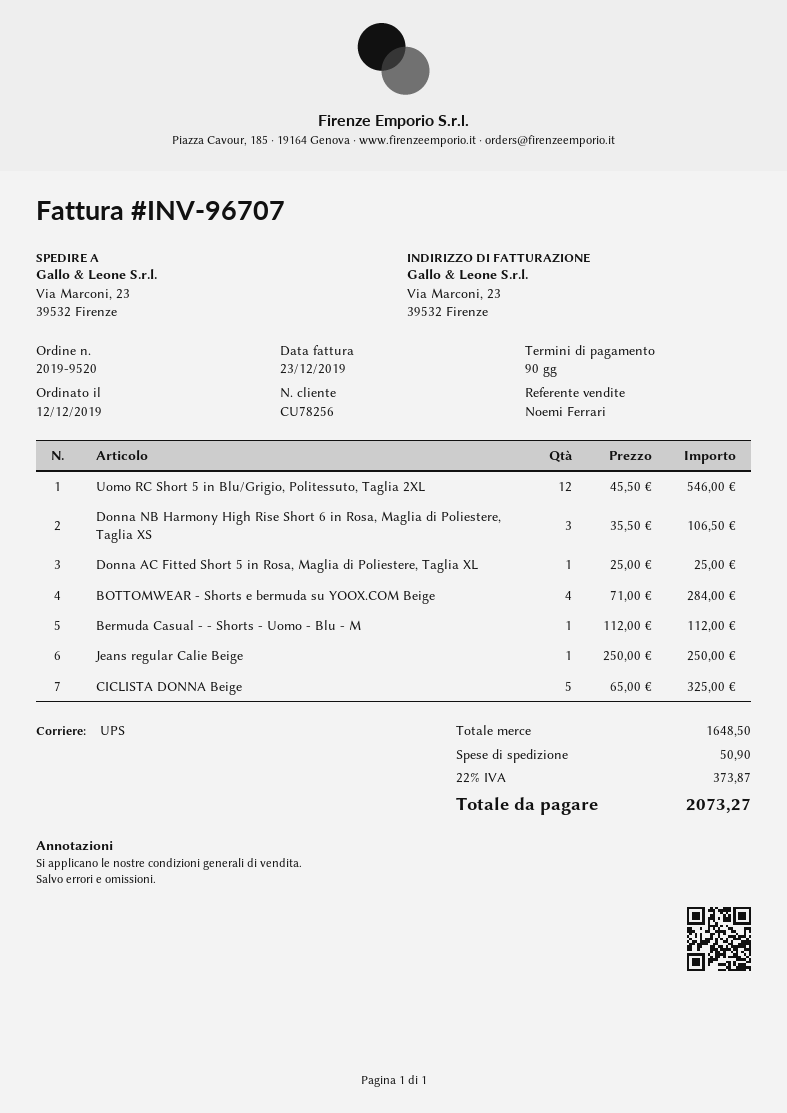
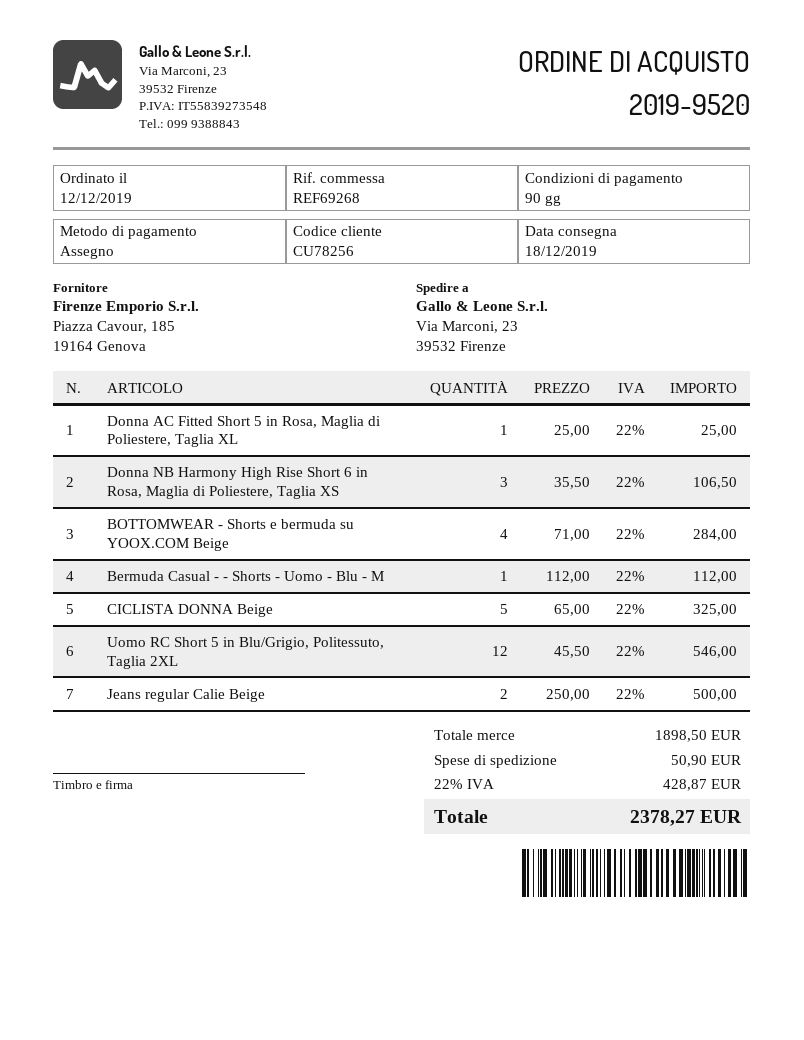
Jeans regular Calie Beige: 1 x 250.00 = 250.00 -> 2 x 250.00 = 500.00
subtotal: 1648.50 -> 1898.50
tax: 22% = 373.87 -> 22% = 428.87
total: 2073.27 -> 2378.27

